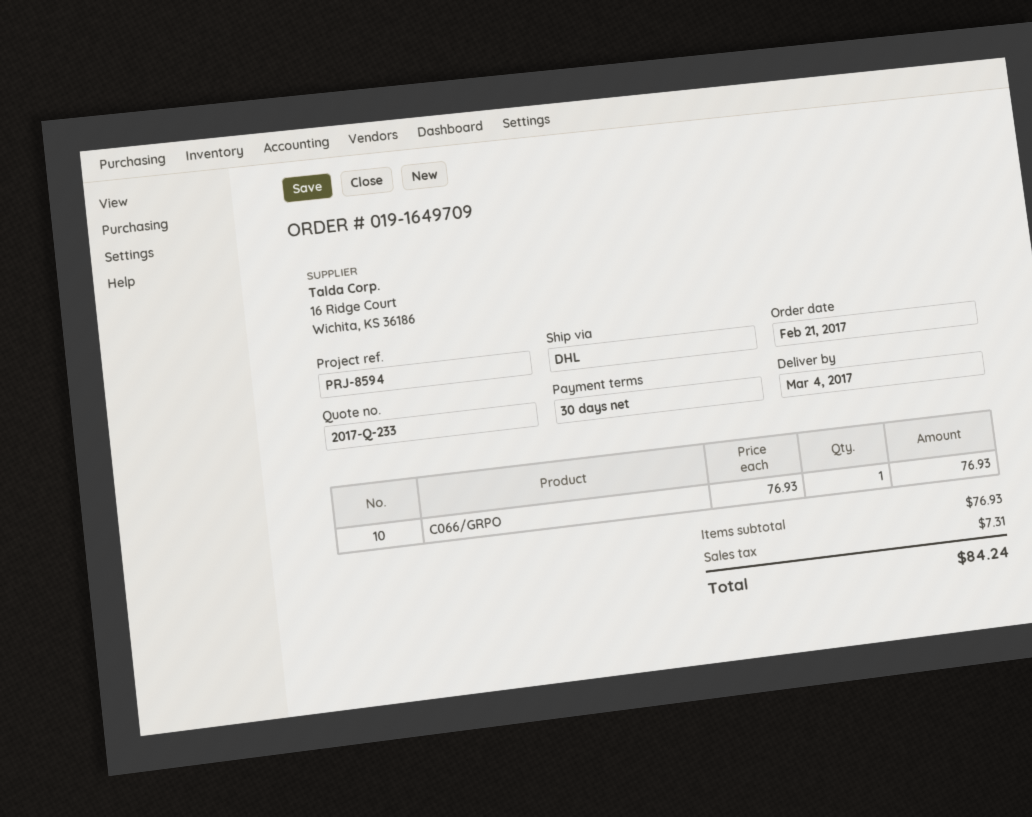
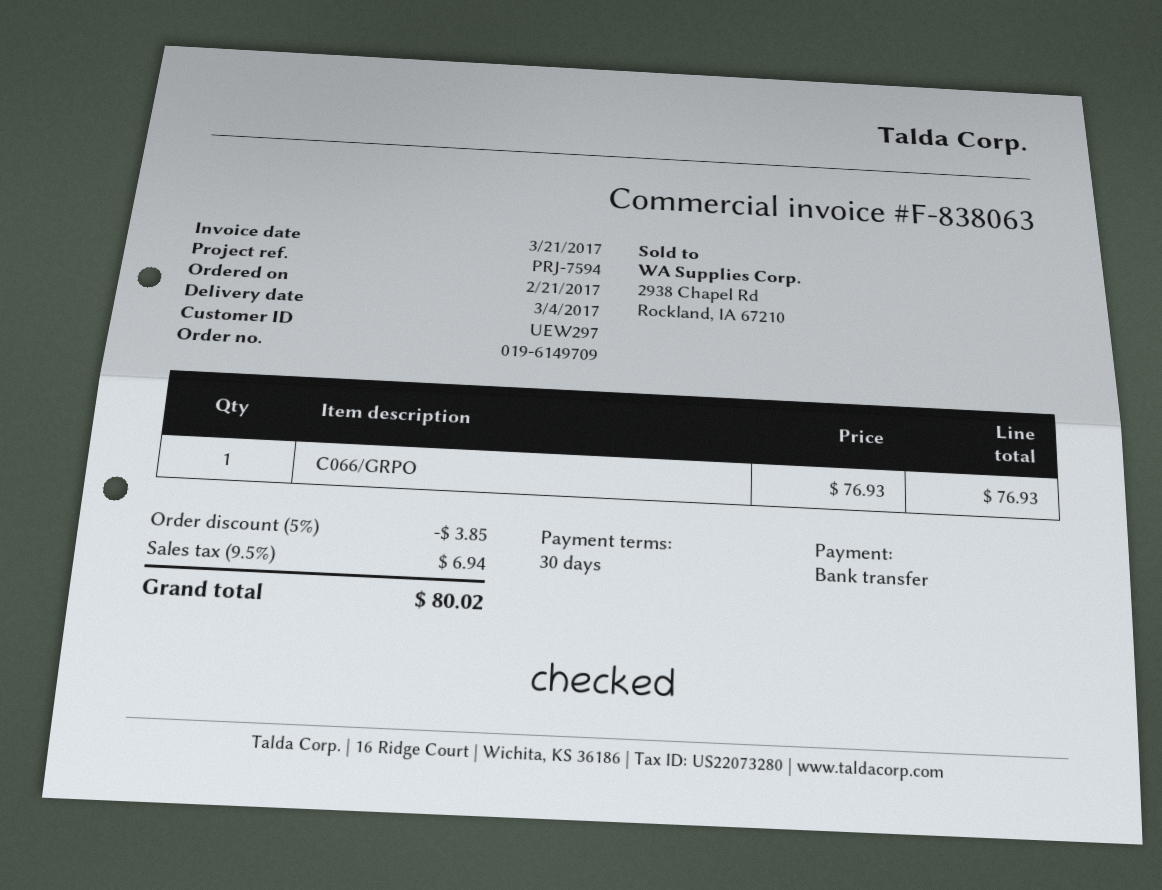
order number: 019-1649709 -> 019-6149709
reference: PRJ-8594 -> PRJ-7594
discount: none -> 5% = 3.85
tax: 7.31 -> 6.94
total: 84.24 -> 80.02

